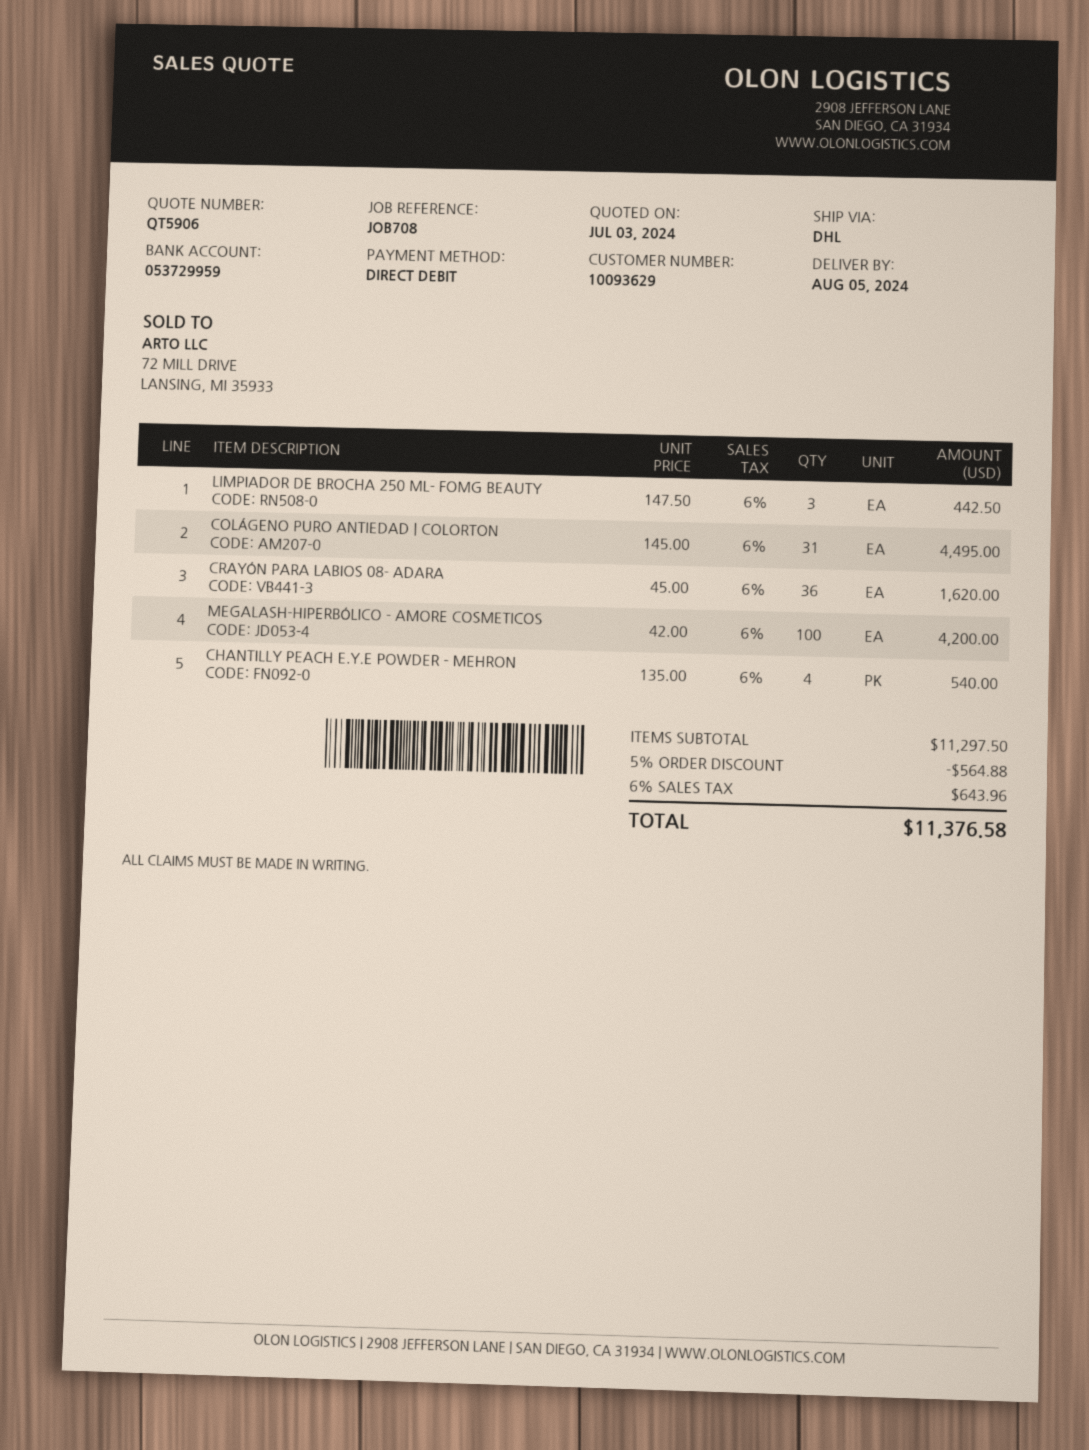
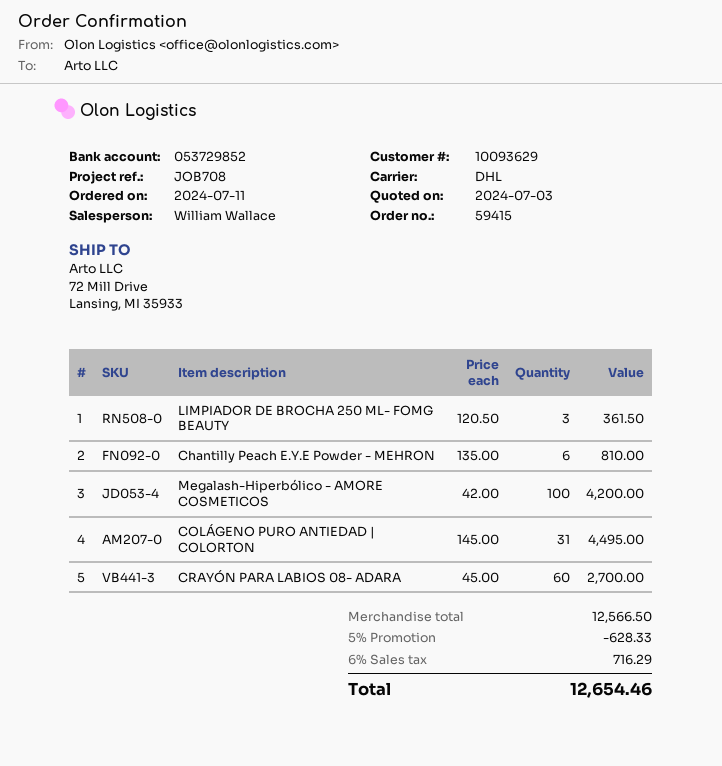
bank account: 053729959 -> 053729852
LIMPIADOR DE BROCHA 250 ML- FOMG BEAUTY: 3 x 147.50 = 442.50 -> 3 x 120.50 = 361.50
CRAYÓN PARA LABIOS 08- ADARA: 36 x 45.00 = 1620.00 -> 60 x 45.00 = 2700.00
CHANTILLY PEACH E.Y.E POWDER - MEHRON: 4 x 135.00 = 540.00 -> 6 x 135.00 = 810.00
subtotal: 11297.50 -> 12566.50
discount: 5% = 564.88 -> 5% = 628.33
tax: 6% = 643.96 -> 6% = 716.29
total: 11376.58 -> 12654.46

